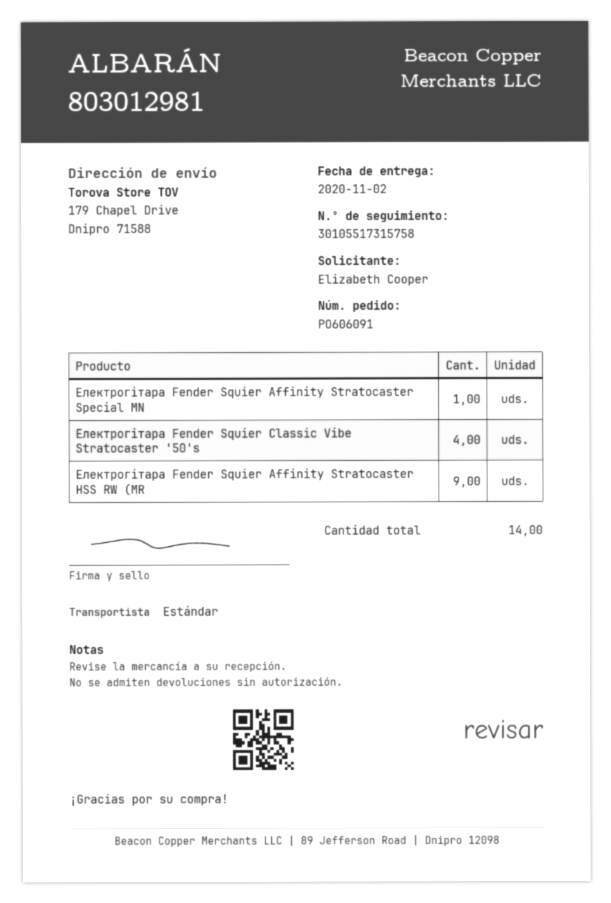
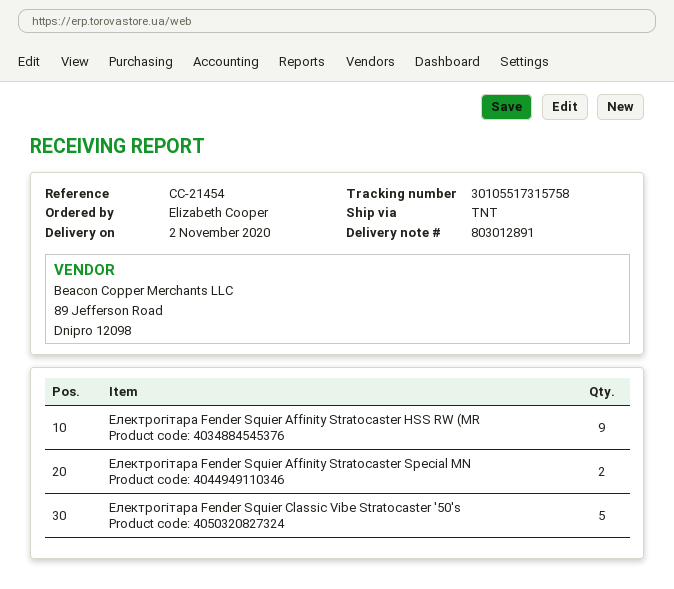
delivery note number: 803012981 -> 803012891
shipping method: standard -> TNT
Електрогітара Fender Squier Affinity Stratocaster Special MN: 1 -> 2
Електрогітара Fender Squier Classic Vibe Stratocaster '50's: 4 -> 5

